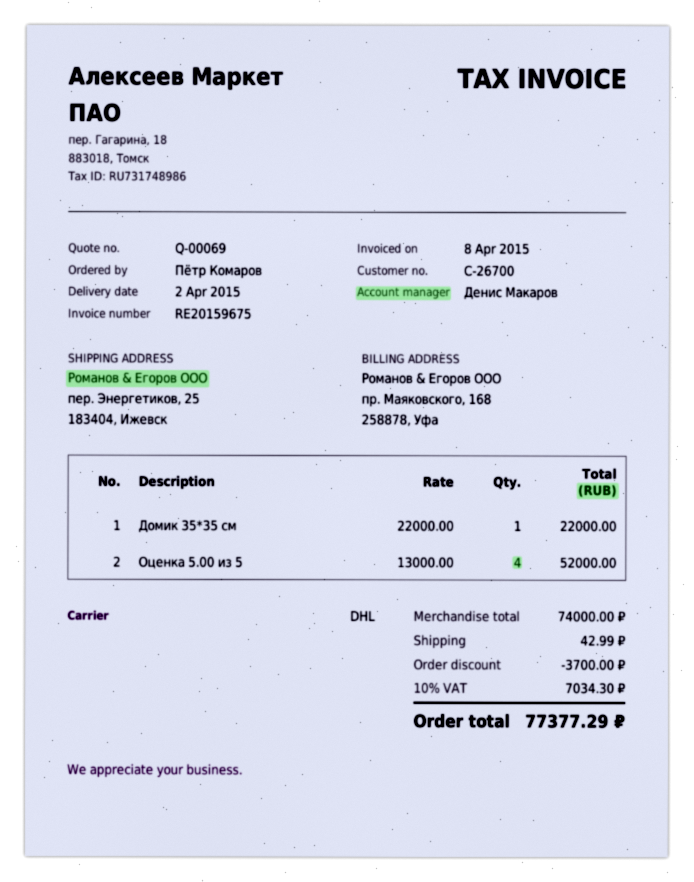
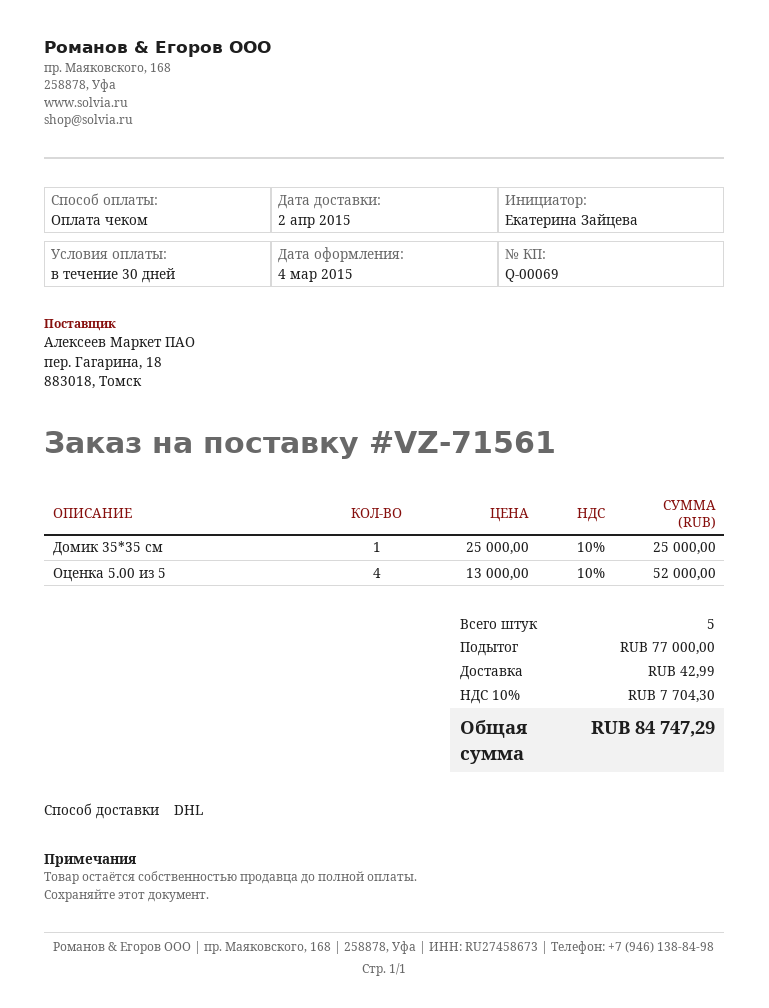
ordered by: Пётр Комаров -> Екатерина Зайцева
Домик 35*35 см: 1 x 22000.00 = 22000.00 -> 1 x 25000.00 = 25000.00
subtotal: 74000.00 -> 77000.00
discount: 3700.00 -> none
tax: 10% = 7034.30 -> 10% = 7704.30
total: 77377.29 -> 84747.29

